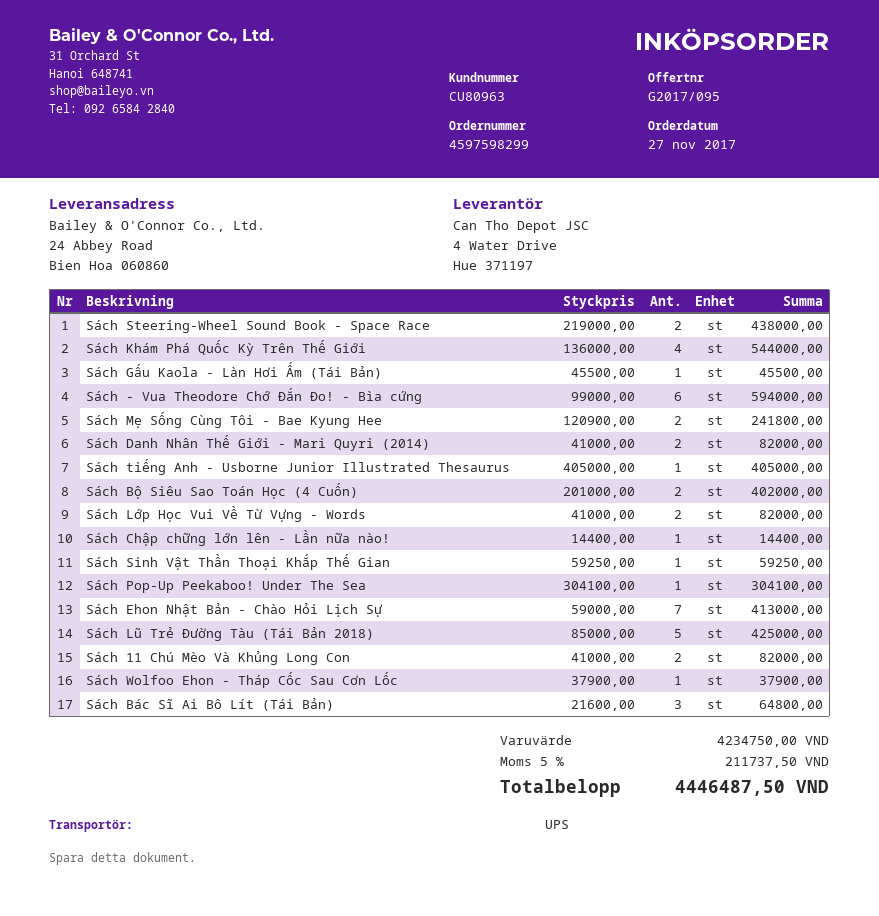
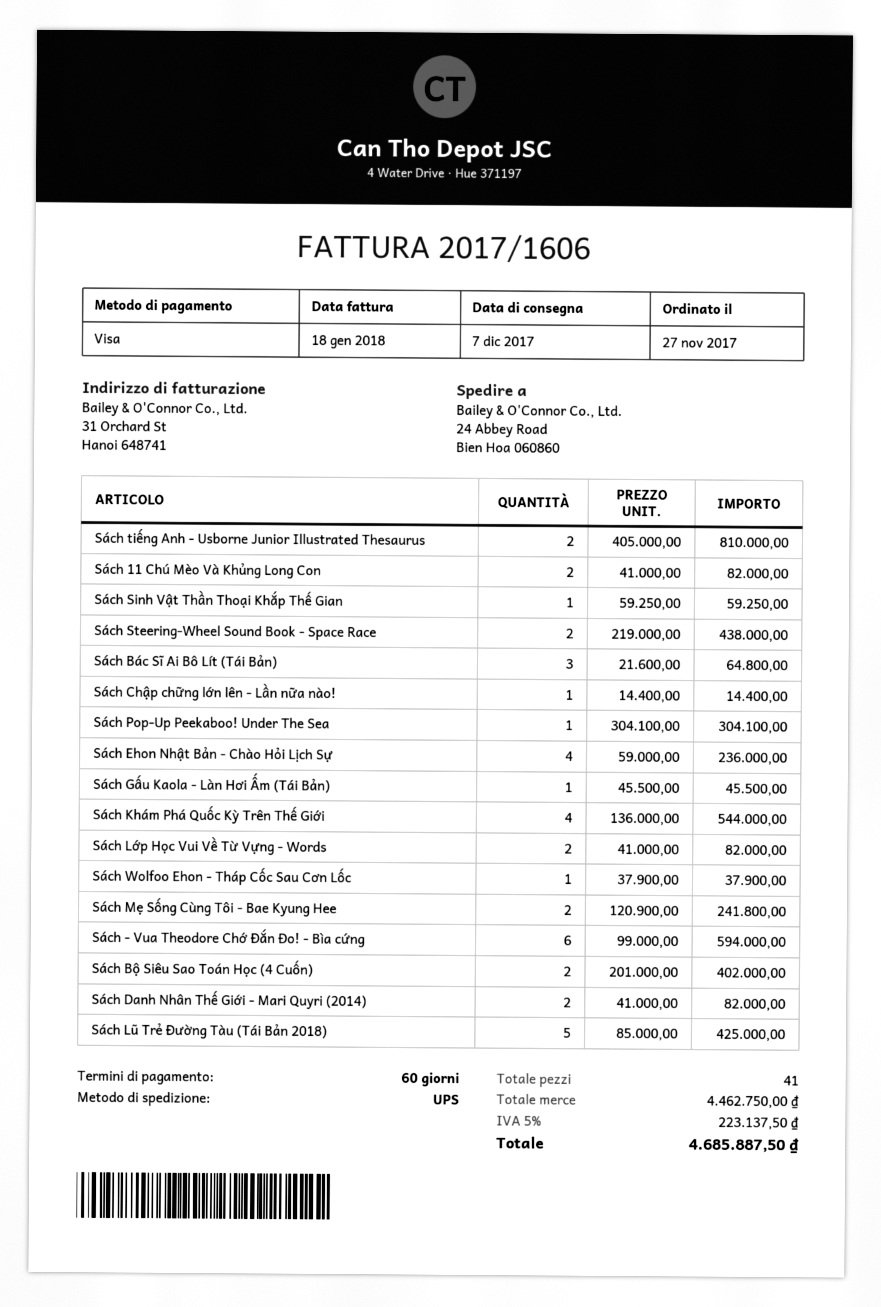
Sách tiếng Anh - Usborne Junior Illustrated Thesaurus: 1 x 405000.00 = 405000.00 -> 2 x 405000.00 = 810000.00
Sách Ehon Nhật Bản - Chào Hỏi Lịch Sự: 7 x 59000.00 = 413000.00 -> 4 x 59000.00 = 236000.00
subtotal: 4234750.00 -> 4462750.00
tax: 5% = 211737.50 -> 5% = 223137.50
total: 4446487.50 -> 4685887.50

